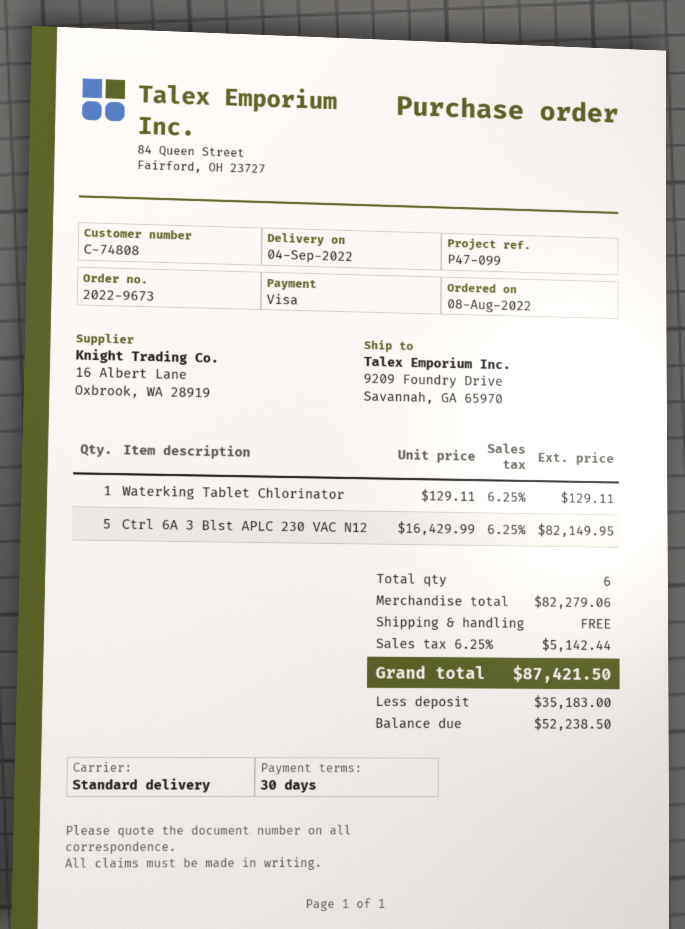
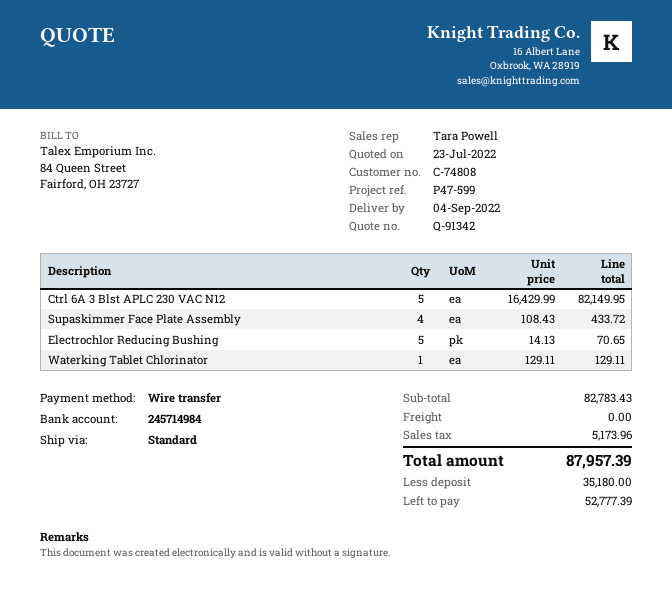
reference: P47-099 -> P47-599
payment method: Visa -> bank transfer
Supaskimmer Face Plate Assembly: none -> 4 x 108.43 = 433.72
Electrochlor Reducing Bushing: none -> 5 x 14.13 = 70.65
subtotal: 82279.06 -> 82783.43
tax: 5142.44 -> 5173.96
total: 87421.50 -> 87957.39
deposit: 35183.00 -> 35180.00
balance: 52238.50 -> 52777.39

